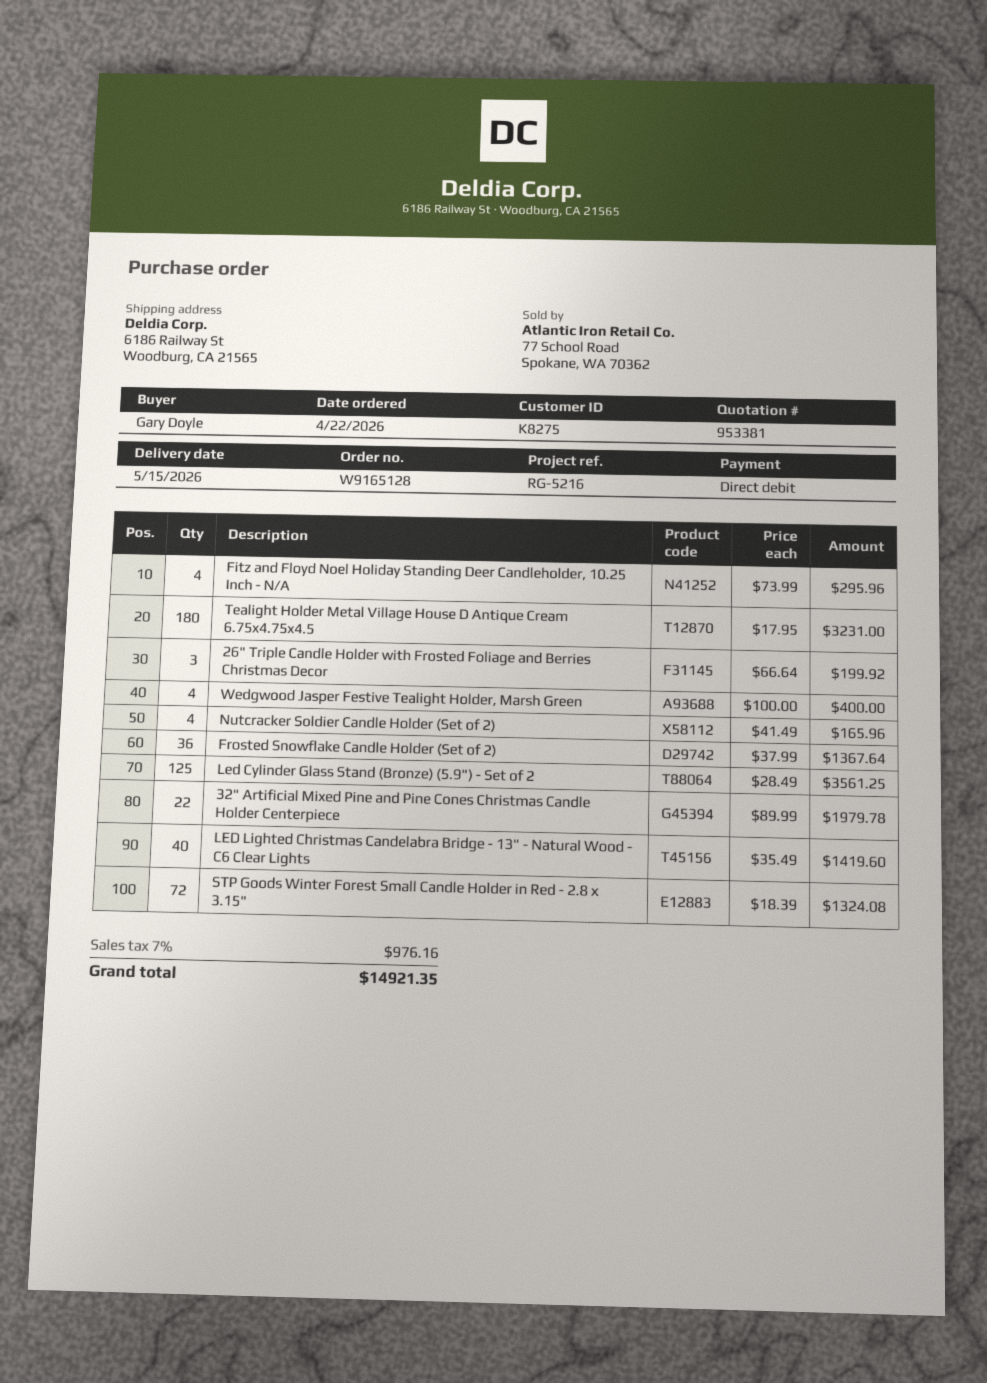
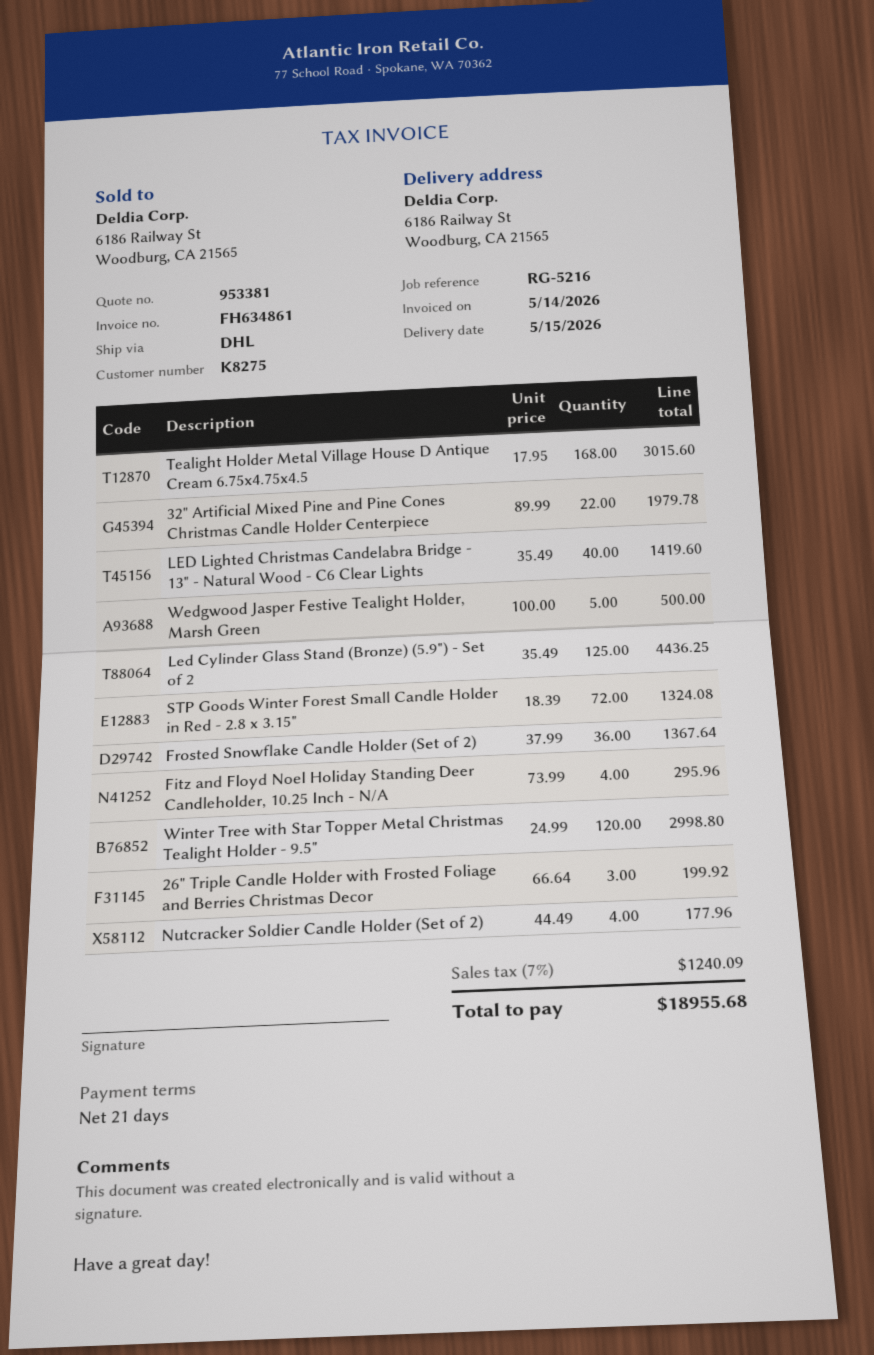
Tealight Holder Metal Village House D Antique Cream 6.75x4.75x4.5: 180 x 17.95 = 3231.00 -> 168 x 17.95 = 3015.60
Wedgwood Jasper Festive Tealight Holder, Marsh Green: 4 x 100.00 = 400.00 -> 5 x 100.00 = 500.00
Nutcracker Soldier Candle Holder (Set of 2): 4 x 41.49 = 165.96 -> 4 x 44.49 = 177.96
Led Cylinder Glass Stand (Bronze) (5.9") - Set of 2: 125 x 28.49 = 3561.25 -> 125 x 35.49 = 4436.25
Winter Tree with Star Topper Metal Christmas Tealight Holder - 9.5": none -> 120 x 24.99 = 2998.80
tax: 7% = 976.16 -> 7% = 1240.09
total: 14921.35 -> 18955.68

